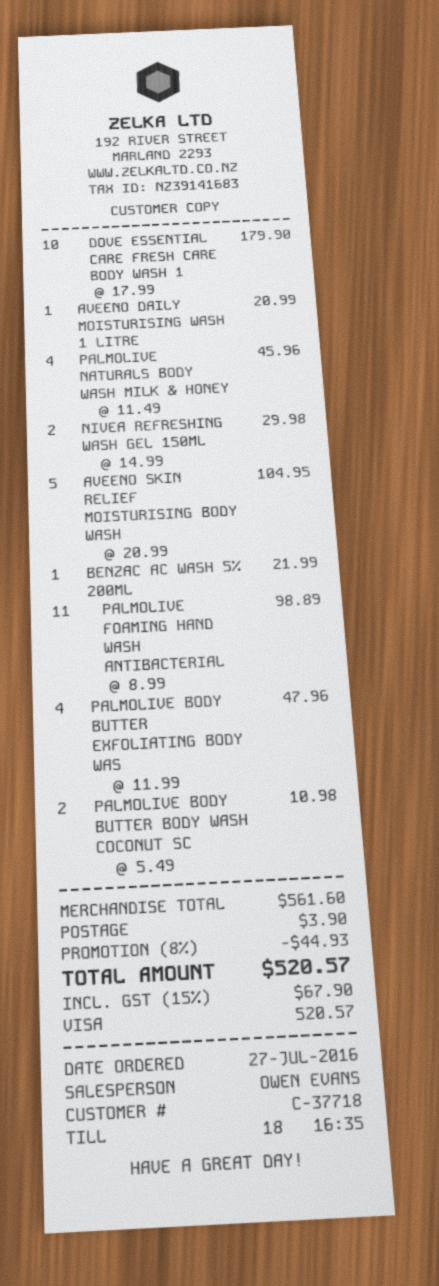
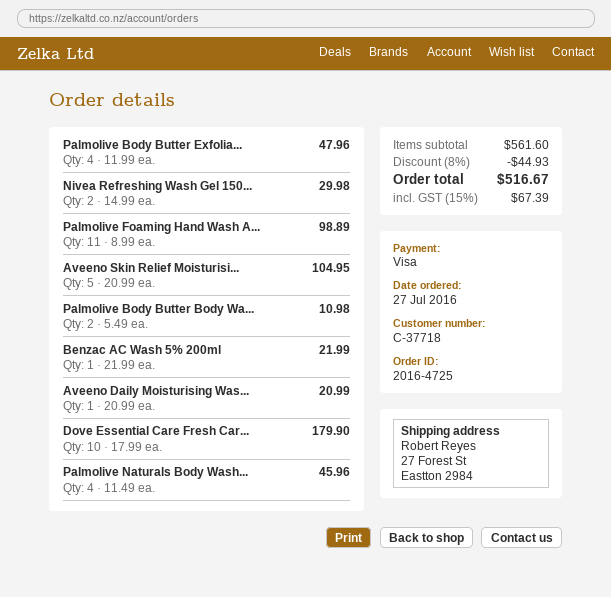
shipping: 3.90 -> none
tax: 15% = 67.90 -> 15% = 67.39
total: 520.57 -> 516.67

